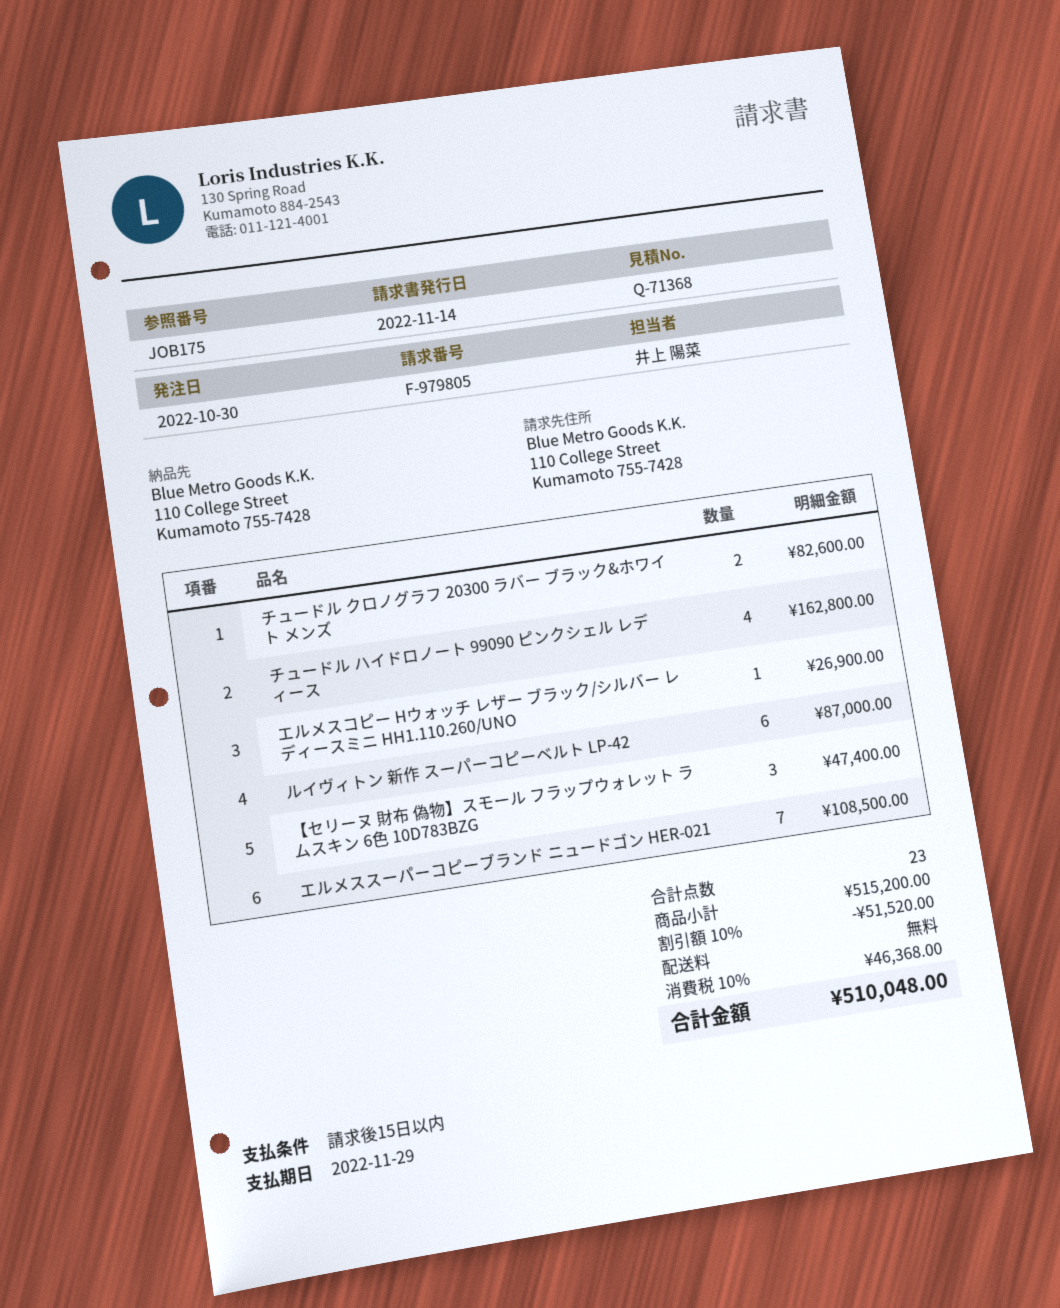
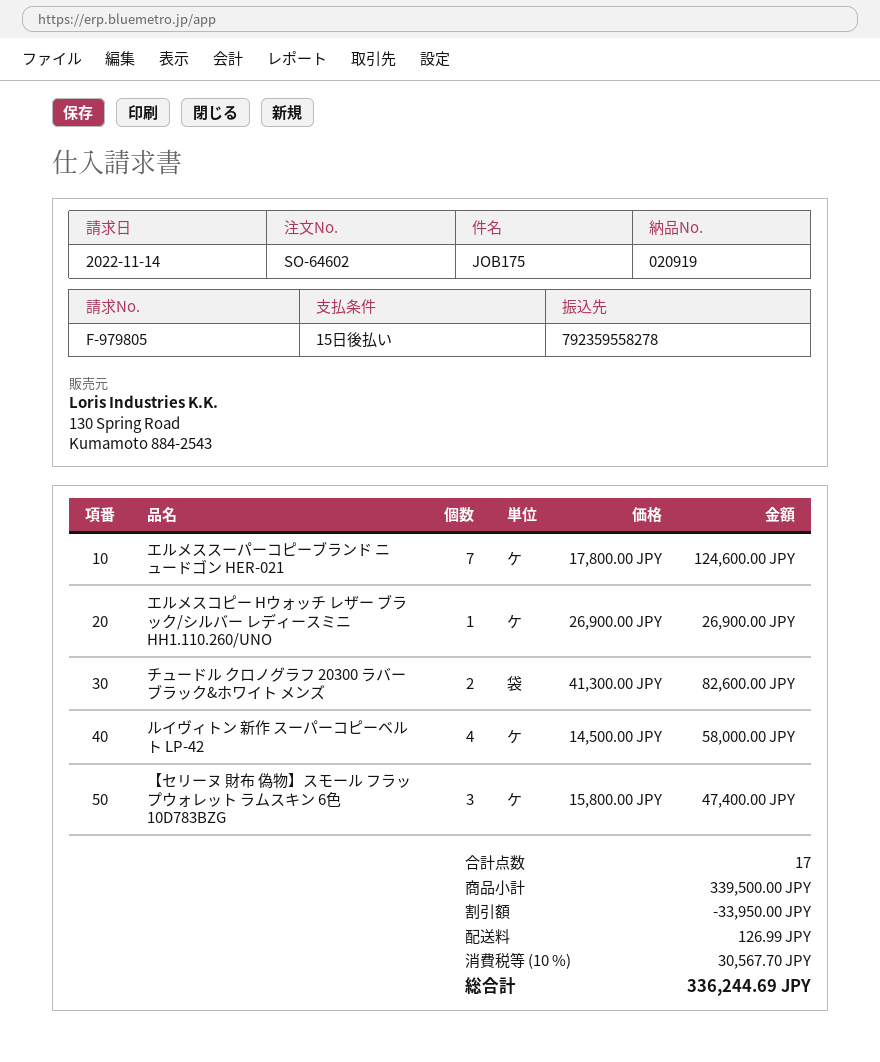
チュードル ハイドロノート 99090 ピンクシェル レディース: 4 for 162800.00 -> none
ルイヴィトン 新作 スーパーコピーベルト LP-42: 6 for 87000.00 -> 4 for 58000.00
エルメススーパーコピーブランド ニュードゴン HER-021: 7 for 108500.00 -> 7 for 124600.00
total quantity: 23 -> 17
subtotal: 515200.00 -> 339500.00
discount: 51520.00 -> 33950.00
shipping: 0.00 -> 126.99
tax: 10% = 46368.00 -> 10% = 30567.70
total: 510048.00 -> 336244.69

